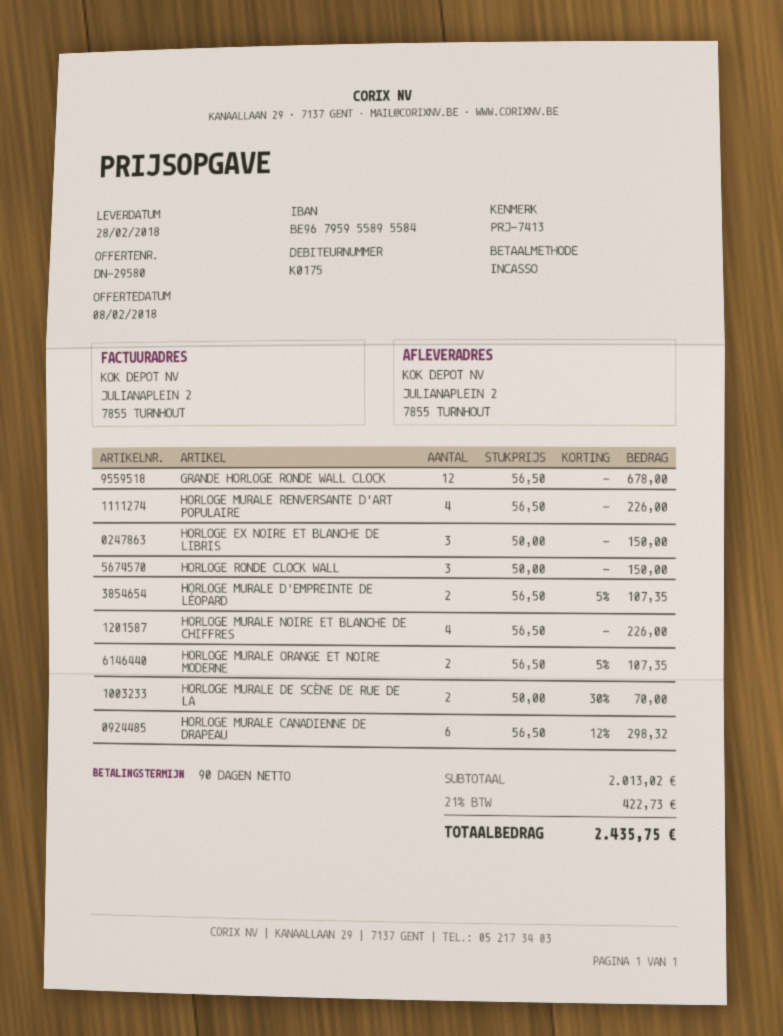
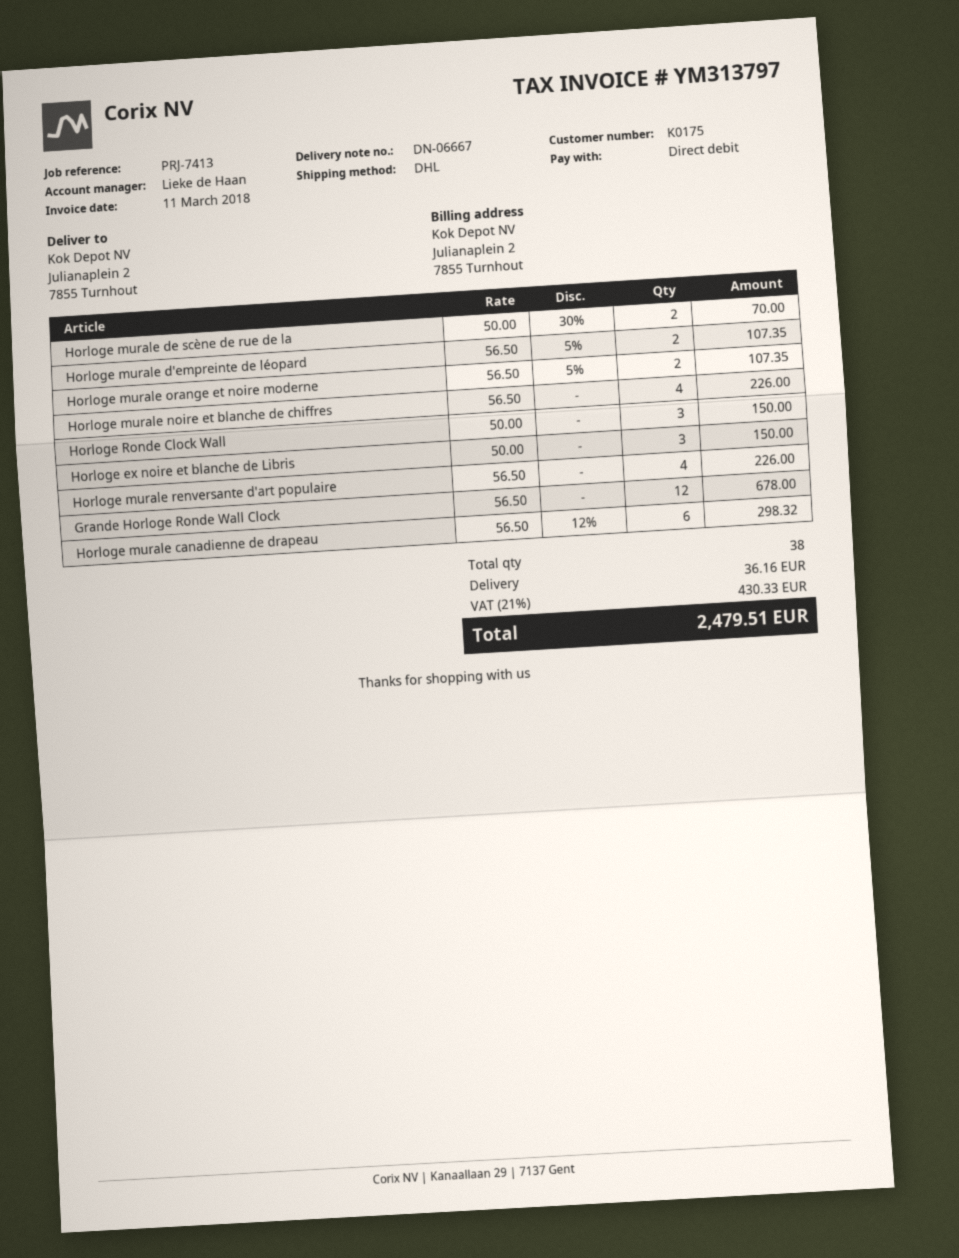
shipping: none -> 36.16
tax: 21% = 422.73 -> 21% = 430.33
total: 2435.75 -> 2479.51

